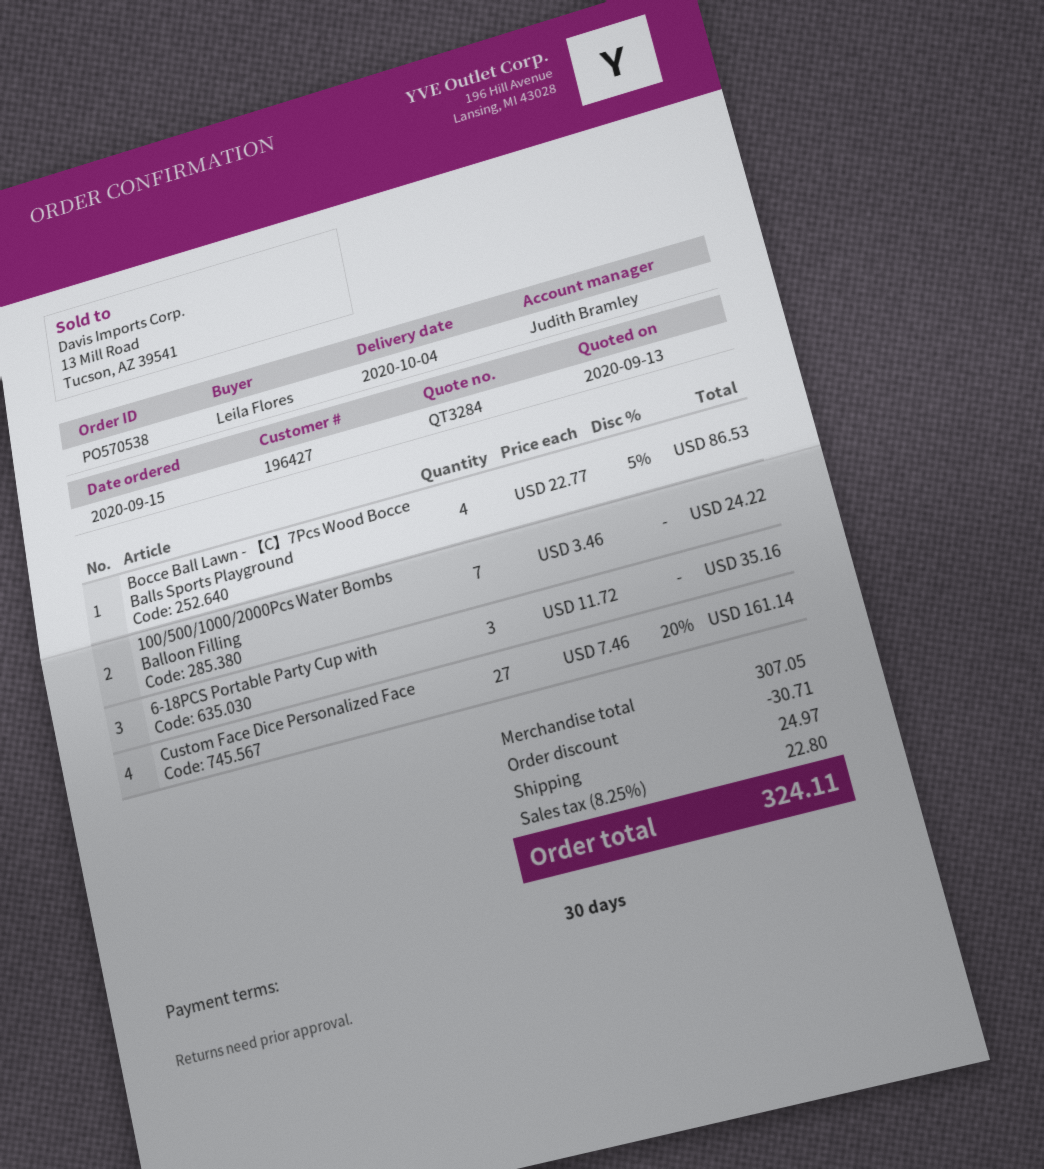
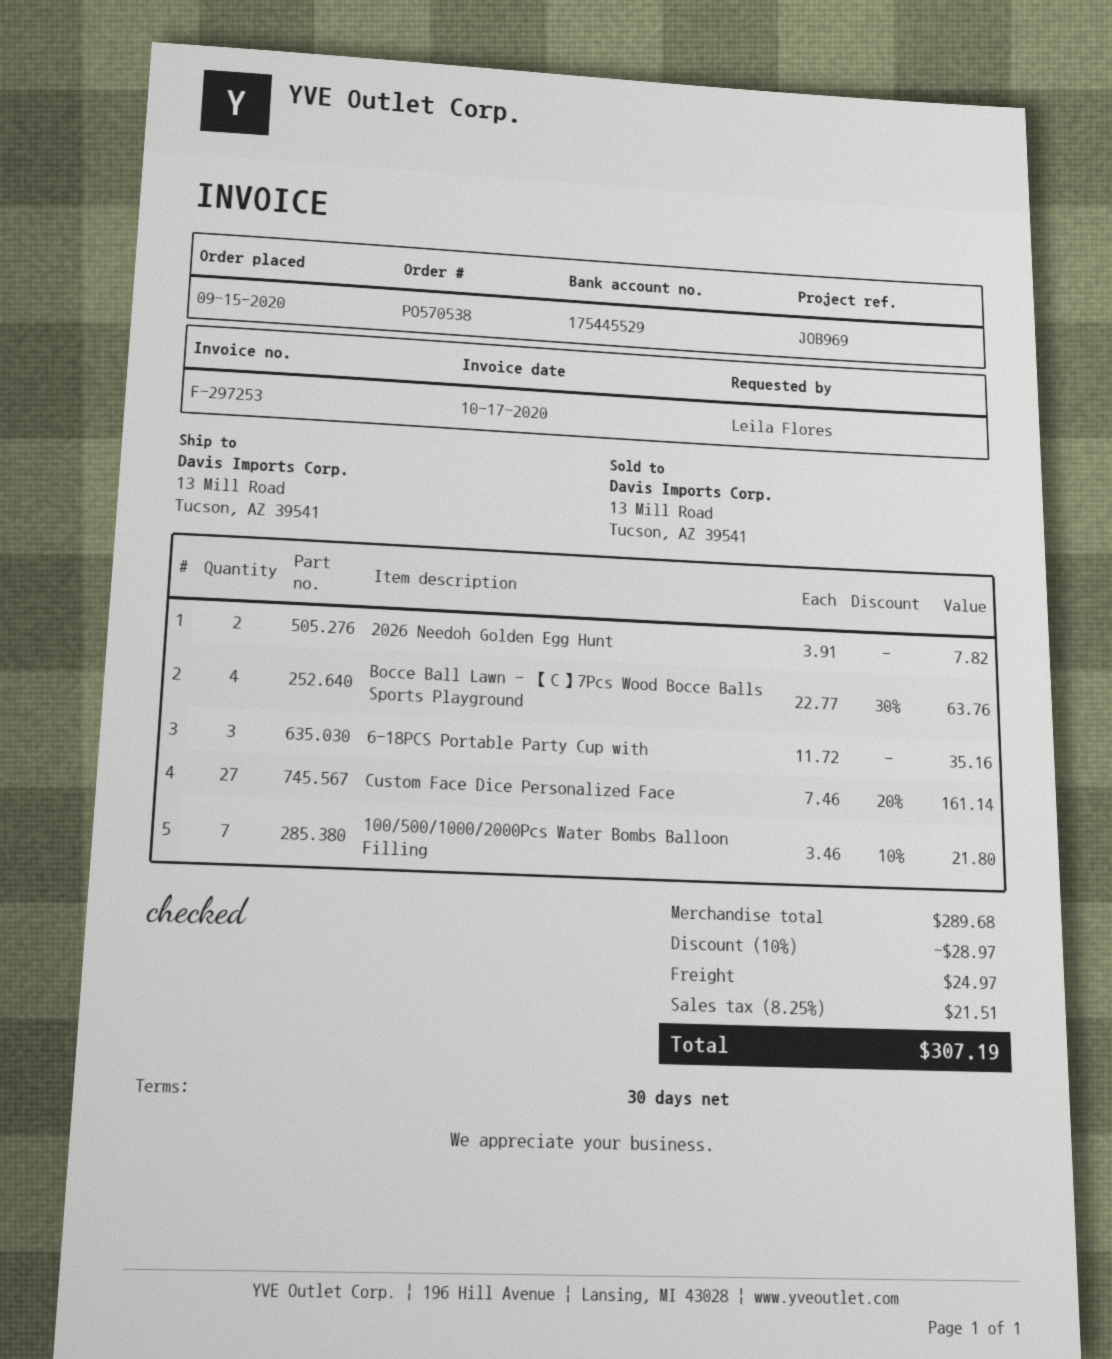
Bocce Ball Lawn - 【C】7Pcs Wood Bocce Balls Sports Playground: 4 x 22.77 - 5% = 86.53 -> 4 x 22.77 - 30% = 63.76
100/500/1000/2000Pcs Water Bombs Balloon Filling: 7 x 3.46 = 24.22 -> 7 x 3.46 - 10% = 21.80
2026 Needoh Golden Egg Hunt: none -> 2 x 3.91 = 7.82
subtotal: 307.05 -> 289.68
discount: 30.71 -> 28.97
tax: 8.25% = 22.80 -> 8.25% = 21.51
total: 324.11 -> 307.19

